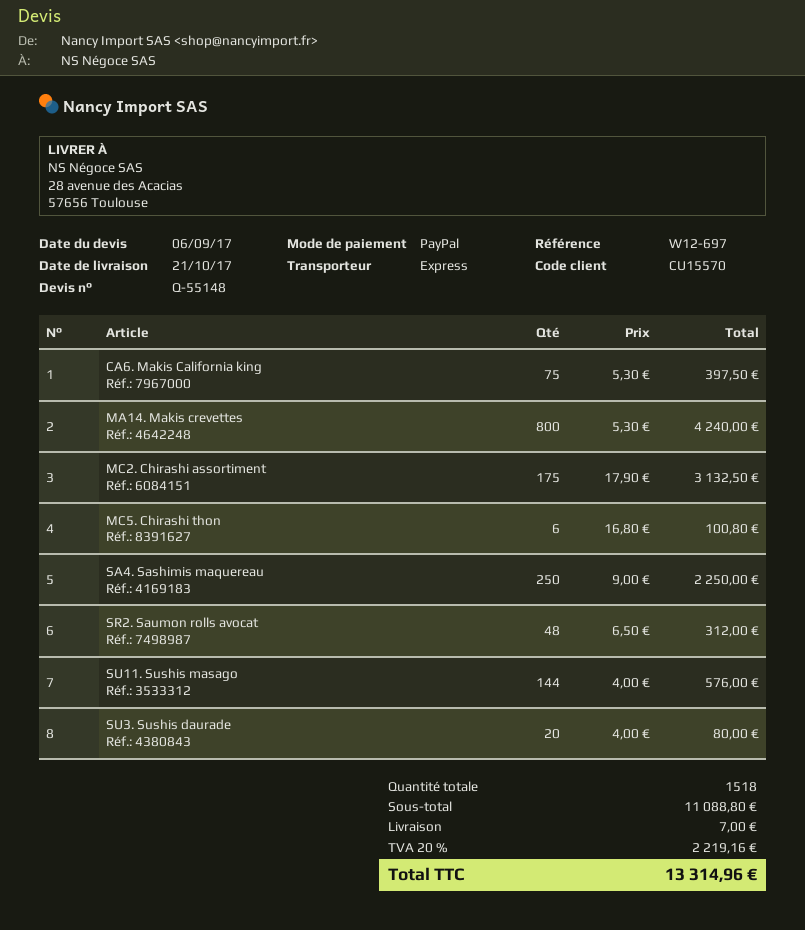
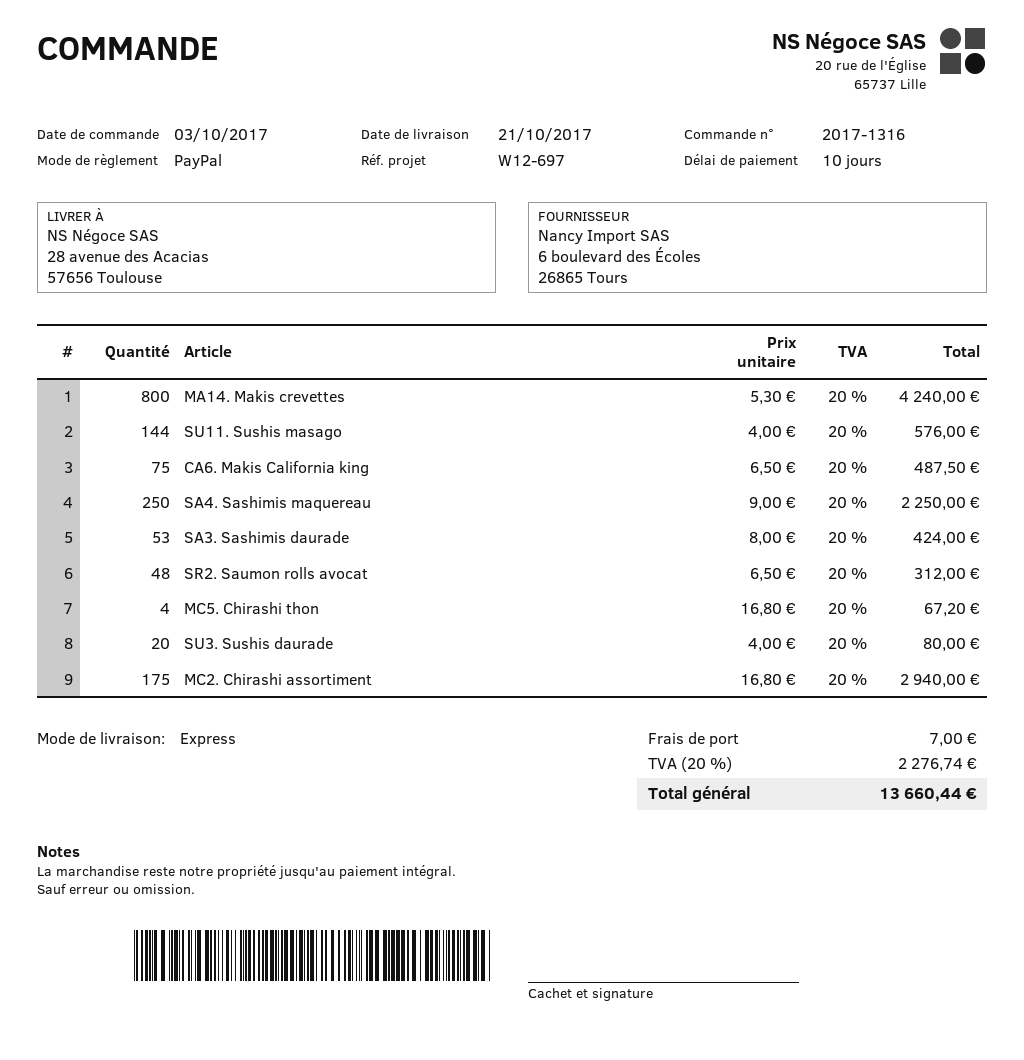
CA6. Makis California king: 75 x 5.30 = 397.50 -> 75 x 6.50 = 487.50
MC2. Chirashi assortiment: 175 x 17.90 = 3132.50 -> 175 x 16.80 = 2940.00
MC5. Chirashi thon: 6 x 16.80 = 100.80 -> 4 x 16.80 = 67.20
SA3. Sashimis daurade: none -> 53 x 8.00 = 424.00
tax: 20% = 2219.16 -> 20% = 2276.74
total: 13314.96 -> 13660.44

